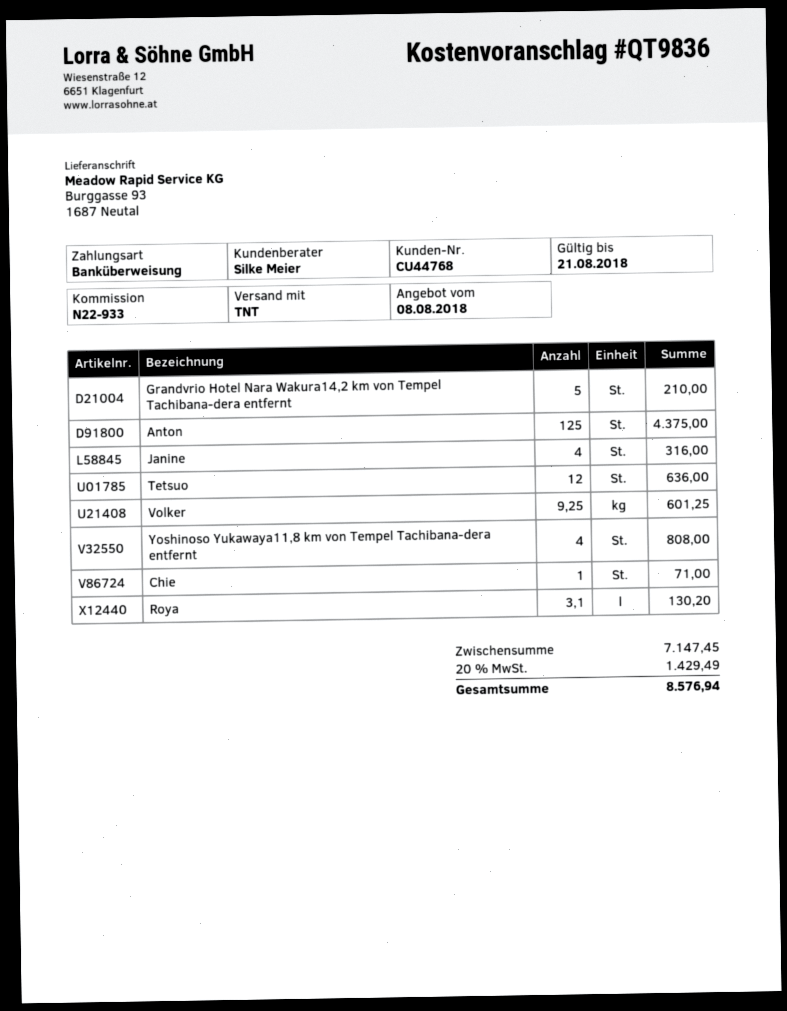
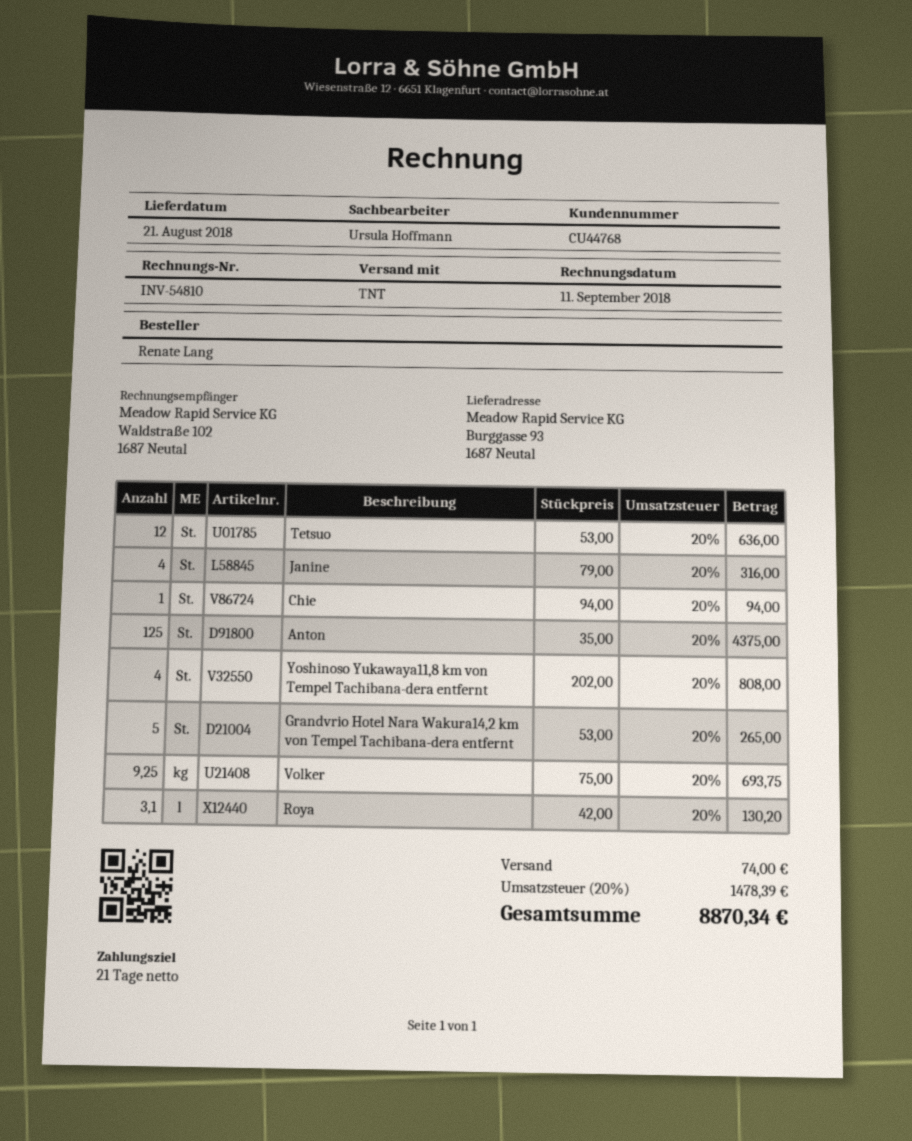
sales rep: Silke Meier -> Ursula Hoffmann
Grandvrio Hotel Nara Wakura14,2 km von Tempel Tachibana-dera entfernt: 5 for 210.00 -> 5 for 265.00
Volker: 9.25 for 601.25 -> 9.25 for 693.75
Chie: 1 for 71.00 -> 1 for 94.00
shipping: none -> 74.00
tax: 20% = 1429.49 -> 20% = 1478.39
total: 8576.94 -> 8870.34

